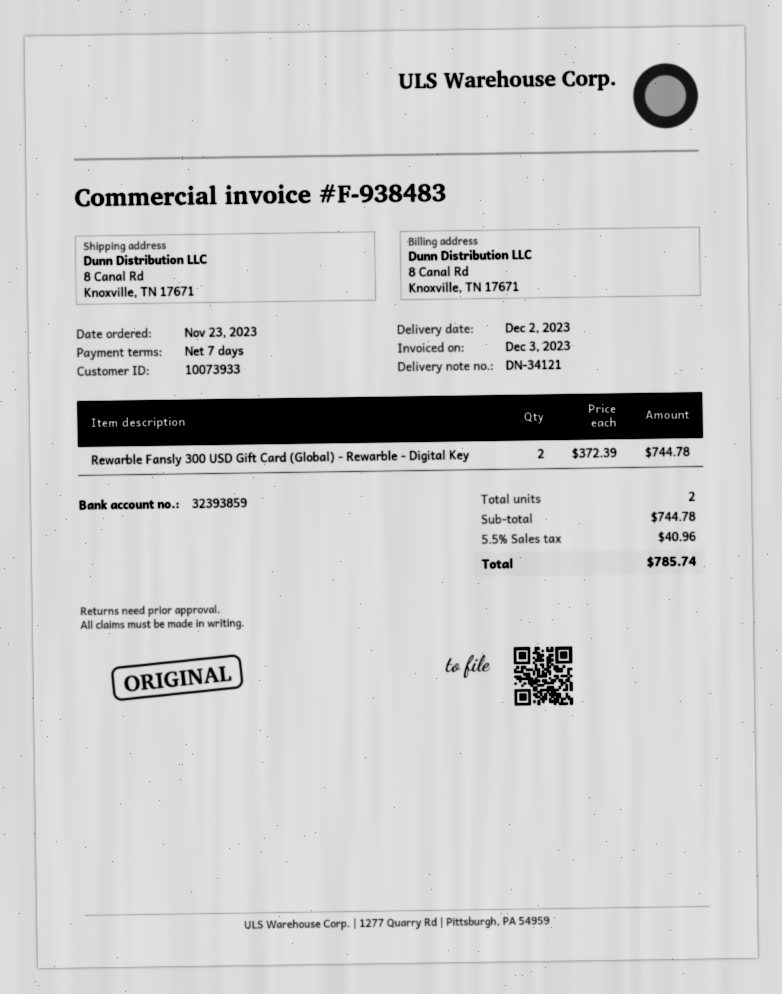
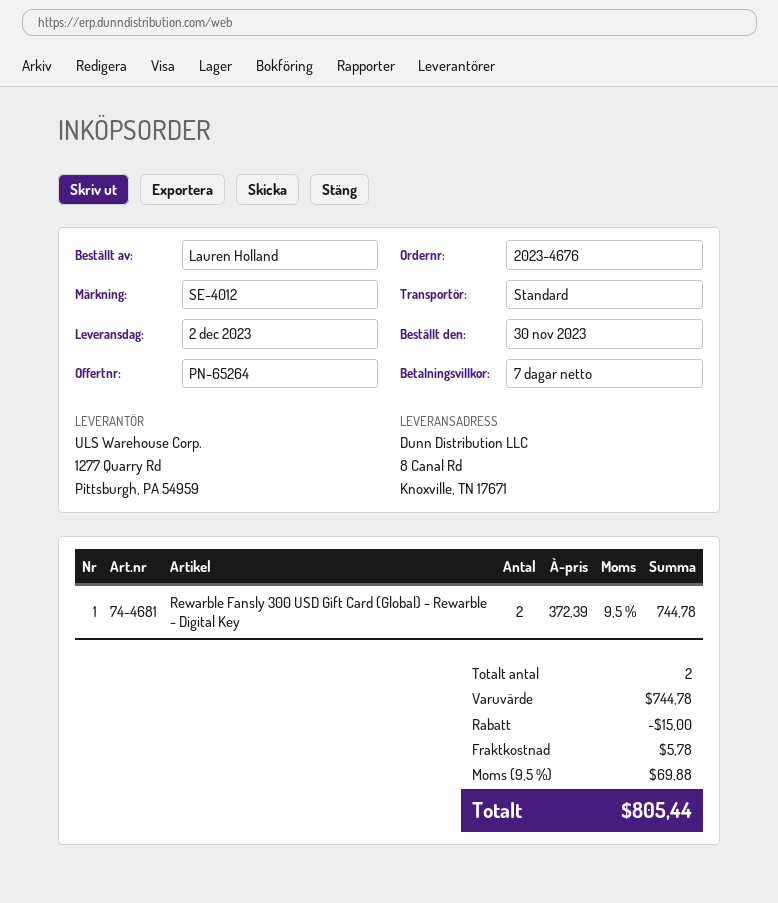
order date: 2023-11-23 -> 2023-11-30
discount: none -> 15.00
shipping: none -> 5.78
tax: 5.5% = 40.96 -> 9.5% = 69.88
total: 785.74 -> 805.44

